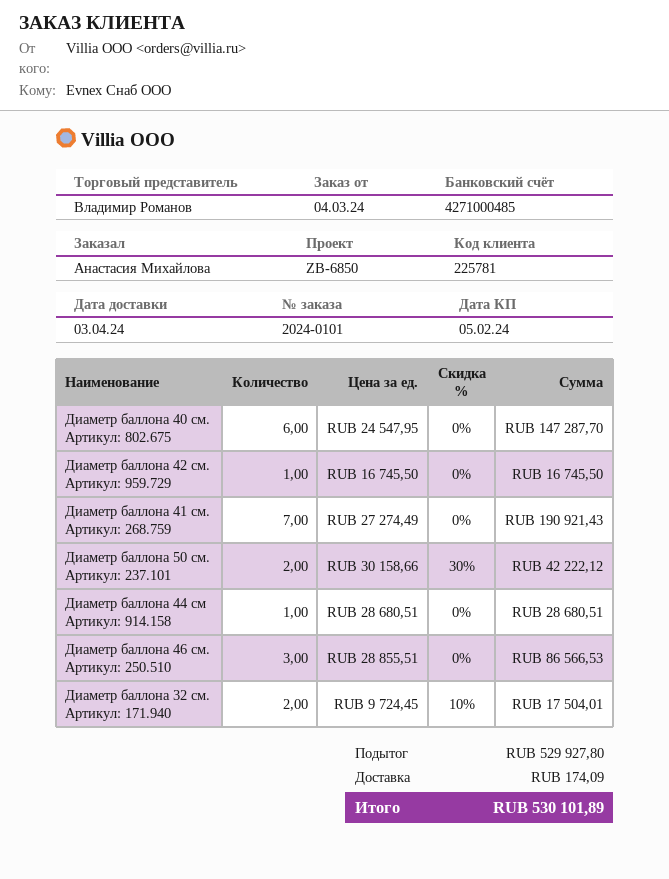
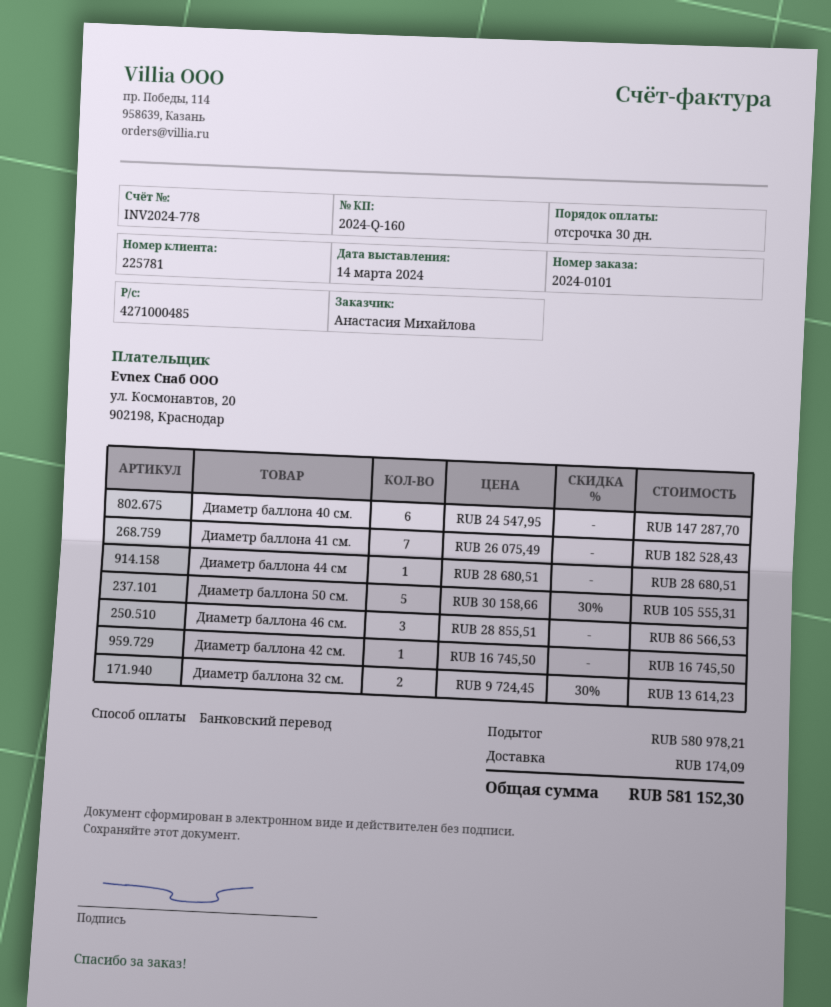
Диаметр баллона 41 см.: 7 x 27274.49 = 190921.43 -> 7 x 26075.49 = 182528.43
Диаметр баллона 50 см.: 2 x 30158.66 - 30% = 42222.12 -> 5 x 30158.66 - 30% = 105555.31
Диаметр баллона 32 см.: 2 x 9724.45 - 10% = 17504.01 -> 2 x 9724.45 - 30% = 13614.23
subtotal: 529927.80 -> 580978.21
total: 530101.89 -> 581152.30

